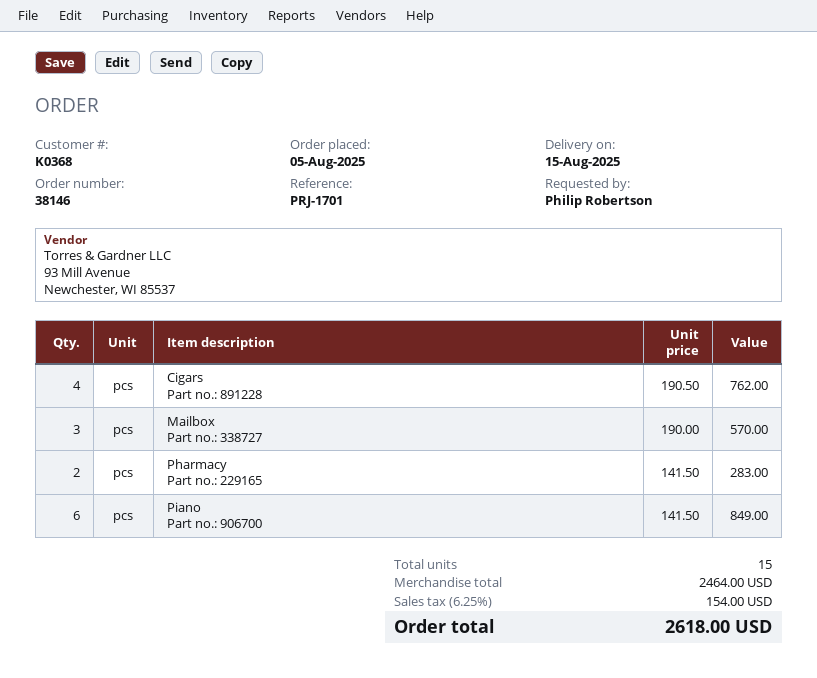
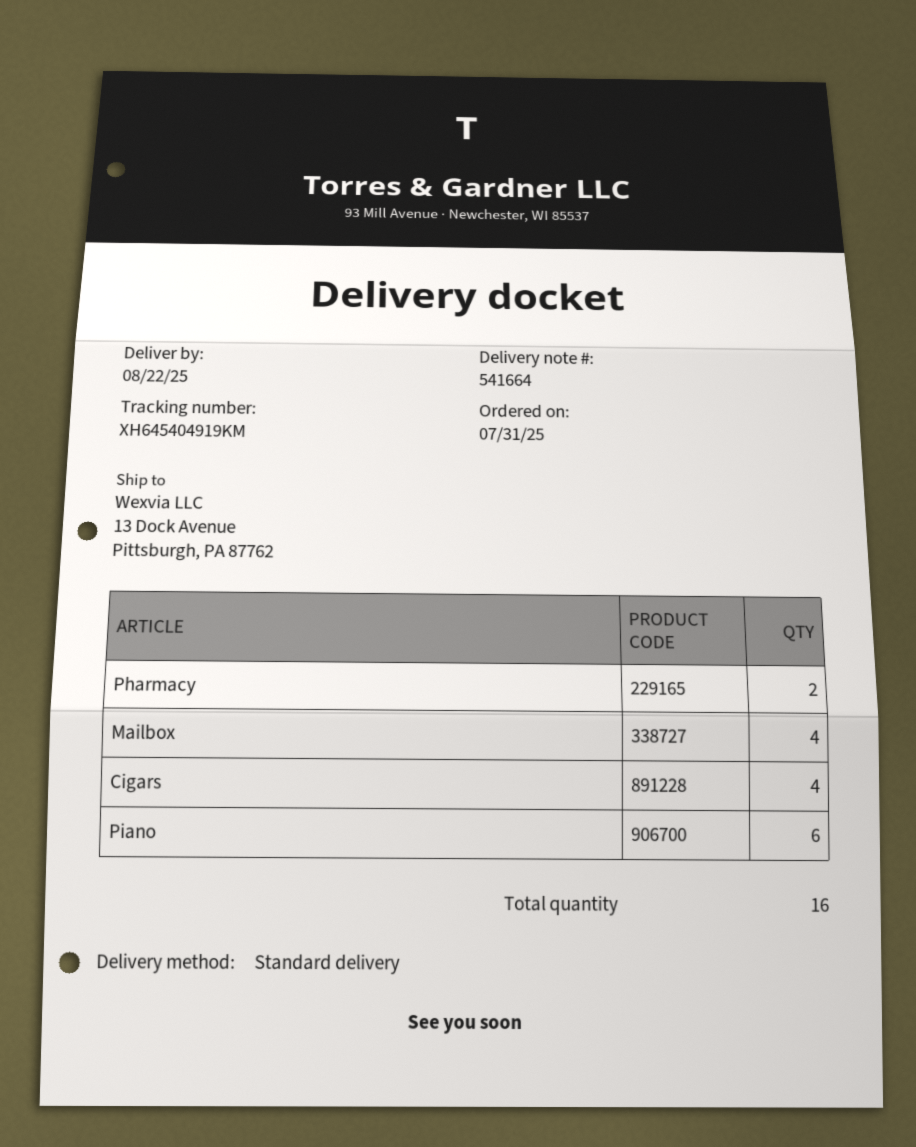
order date: 2025-08-05 -> 2025-07-31
delivery date: 2025-08-15 -> 2025-08-22
Mailbox: 3 -> 4
total quantity: 15 -> 16

